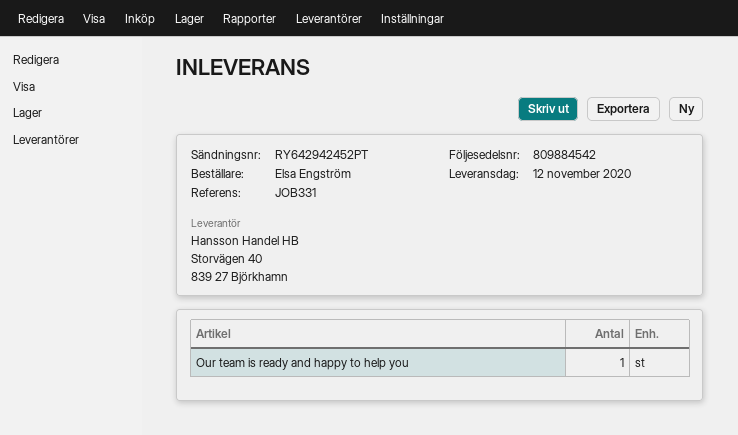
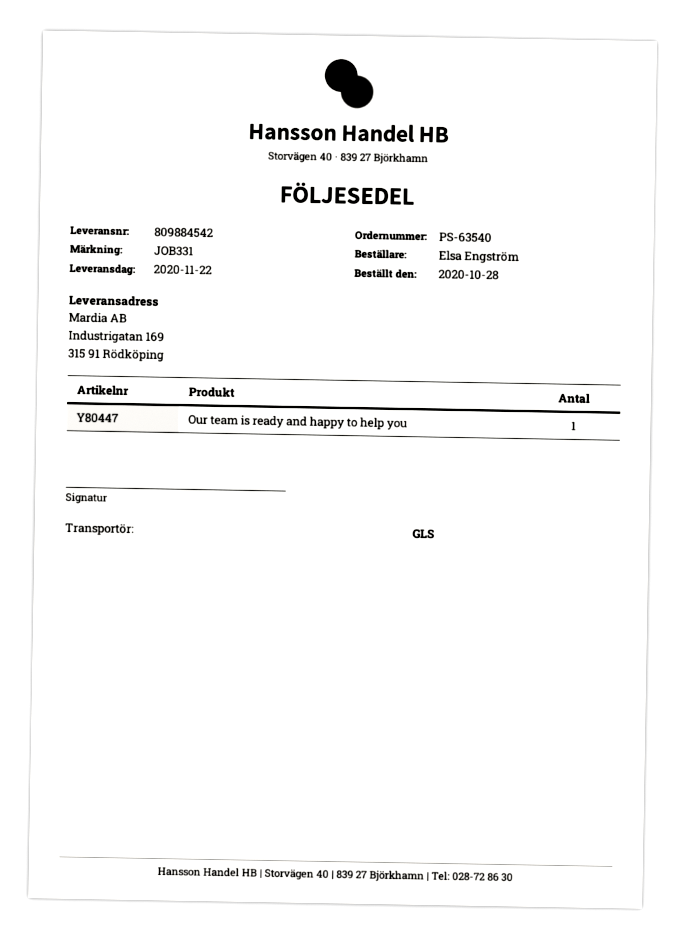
delivery date: 2020-11-12 -> 2020-11-22

